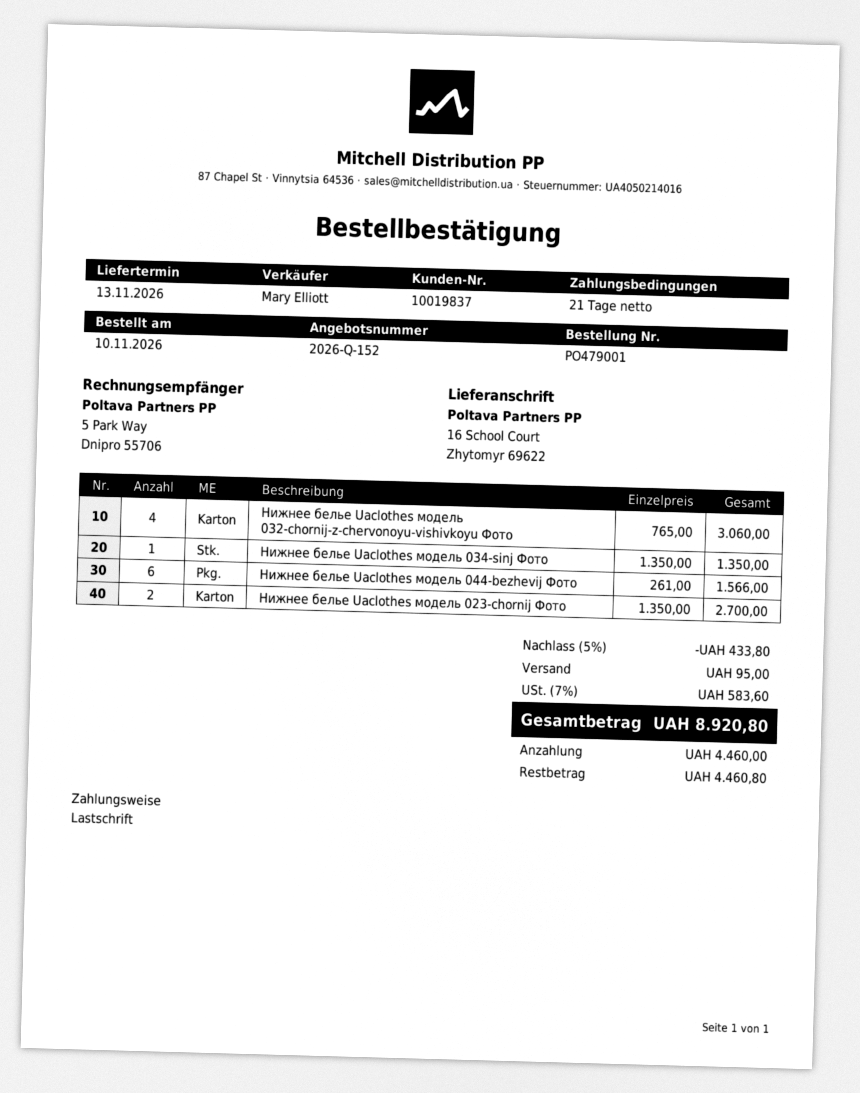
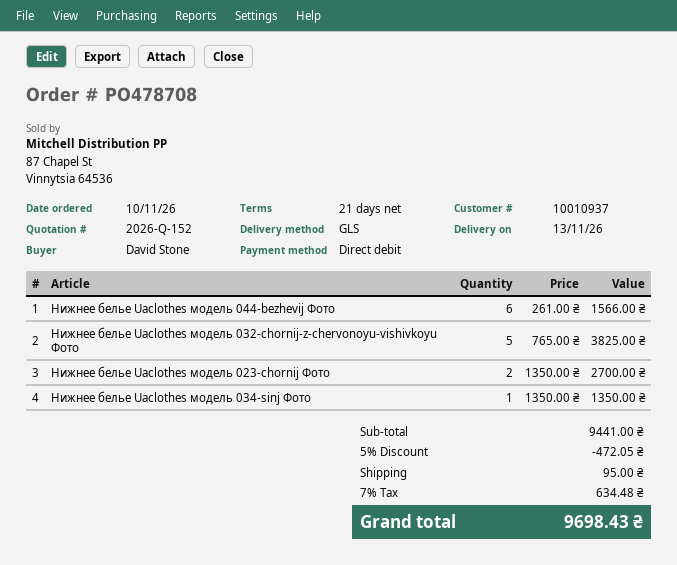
order number: PO479001 -> PO478708
customer number: 10019837 -> 10010937
Нижнее белье Uaclothes модель 032-chornij-z-chervonoyu-vishivkoyu Фото: 4 x 765.00 = 3060.00 -> 5 x 765.00 = 3825.00
discount: 5% = 433.80 -> 5% = 472.05
tax: 7% = 583.60 -> 7% = 634.48
total: 8920.80 -> 9698.43

